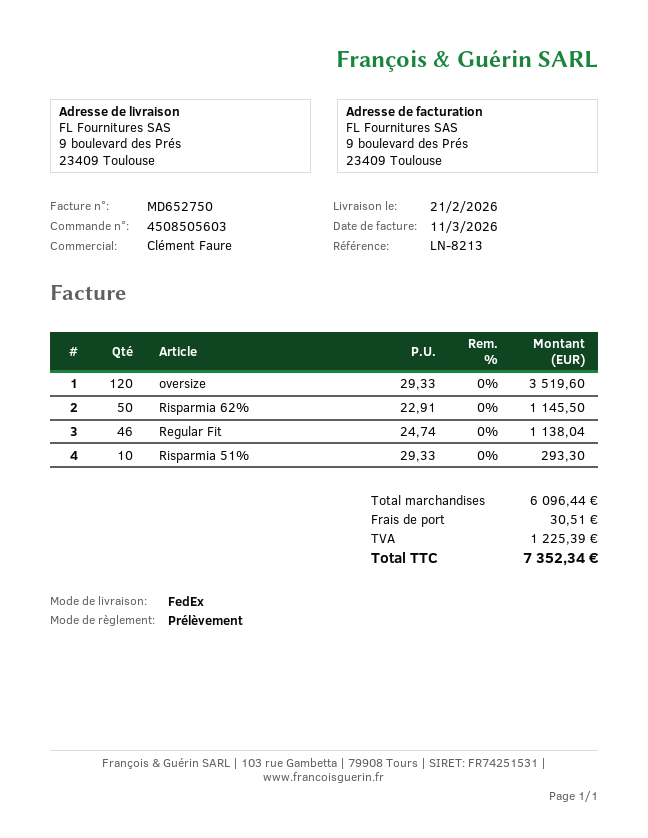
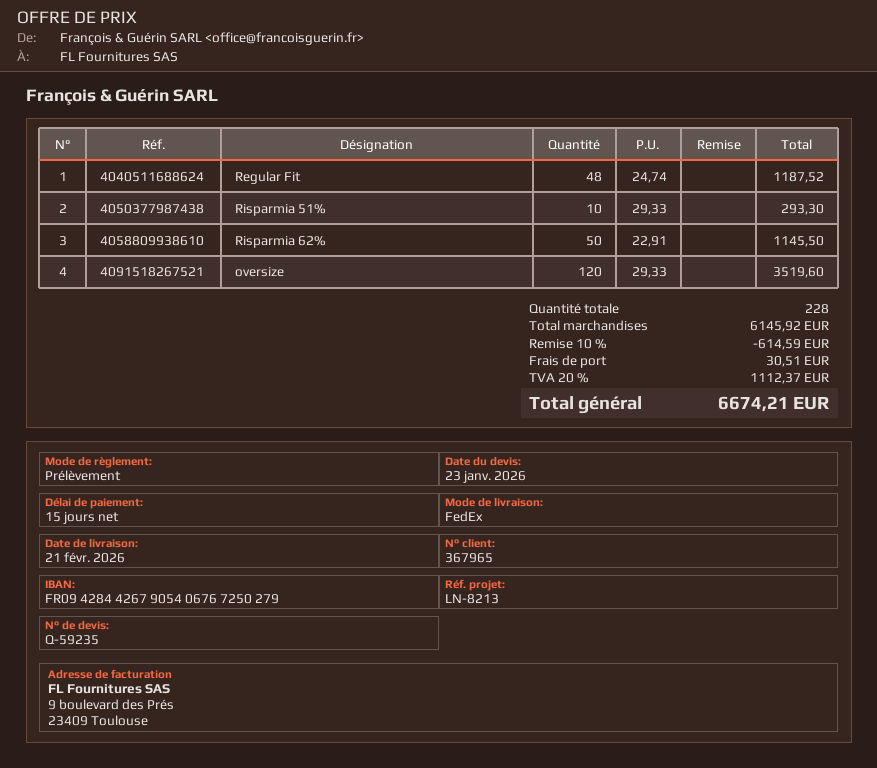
Regular Fit: 46 x 24.74 = 1138.04 -> 48 x 24.74 = 1187.52
subtotal: 6096.44 -> 6145.92
discount: none -> 10% = 614.59
tax: 1225.39 -> 1112.37
total: 7352.34 -> 6674.21

